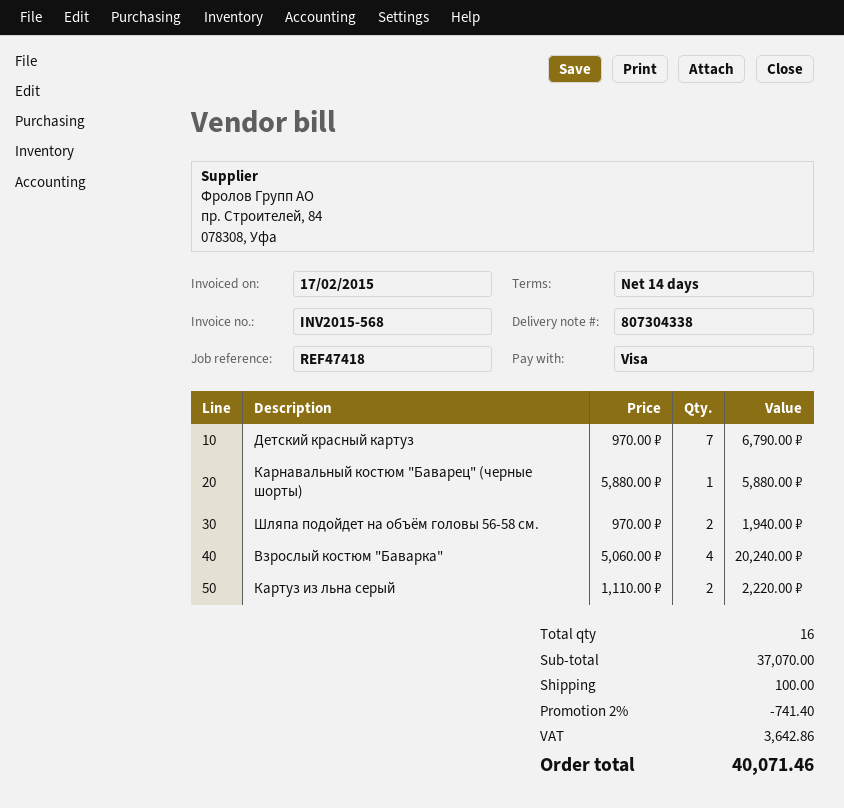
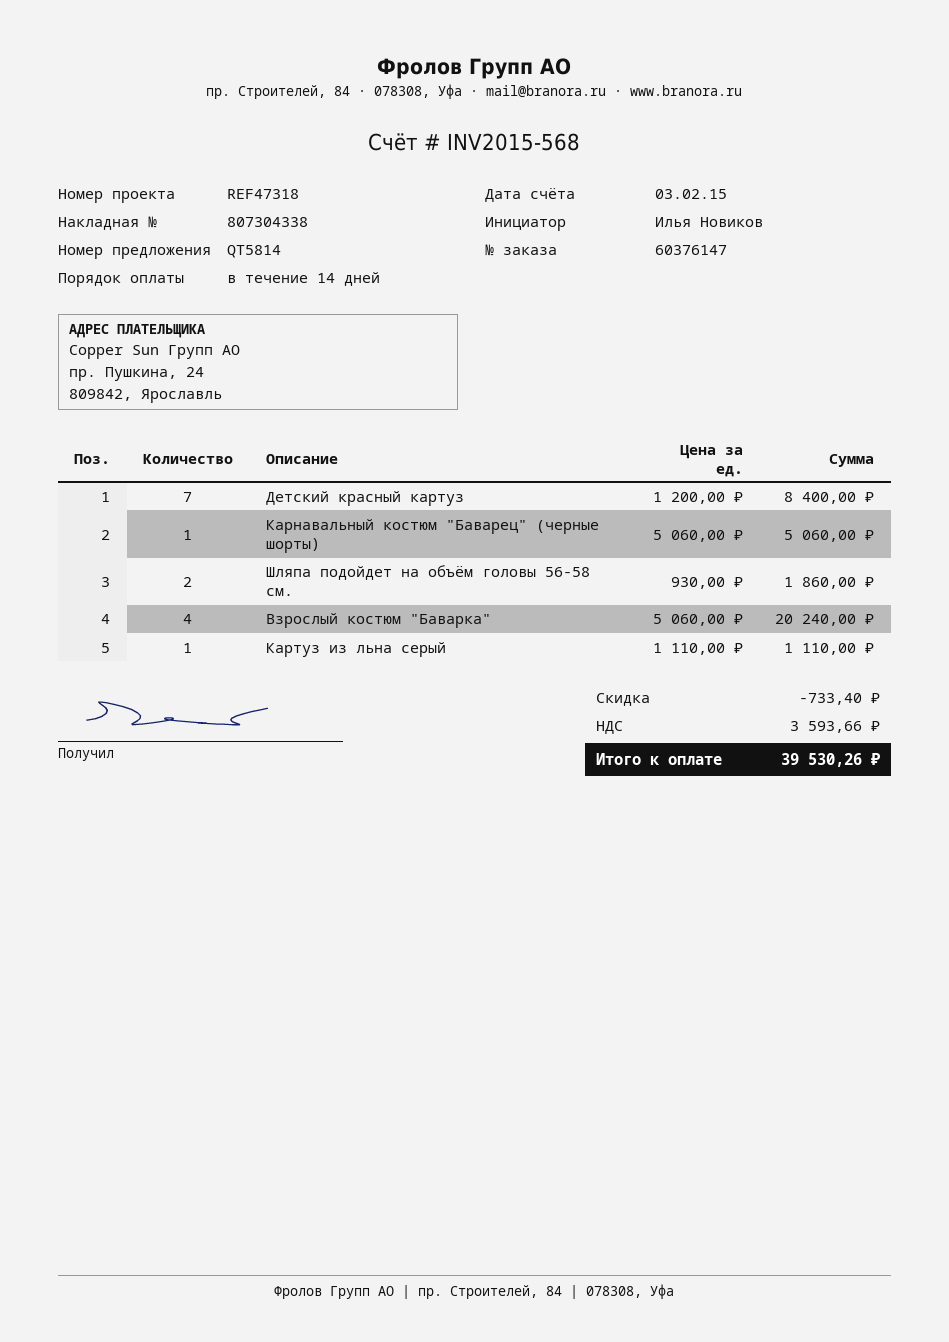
invoice date: 2015-02-17 -> 2015-02-03
reference: REF47418 -> REF47318
Детский красный картуз: 7 x 970.00 = 6790.00 -> 7 x 1200.00 = 8400.00
Карнавальный костюм "Баварец" (черные шорты): 1 x 5880.00 = 5880.00 -> 1 x 5060.00 = 5060.00
Шляпа подойдет на объём головы 56-58 см.: 2 x 970.00 = 1940.00 -> 2 x 930.00 = 1860.00
Картуз из льна серый: 2 x 1110.00 = 2220.00 -> 1 x 1110.00 = 1110.00
discount: 741.40 -> 733.40
shipping: 100.00 -> none
tax: 3642.86 -> 3593.66
total: 40071.46 -> 39530.26

